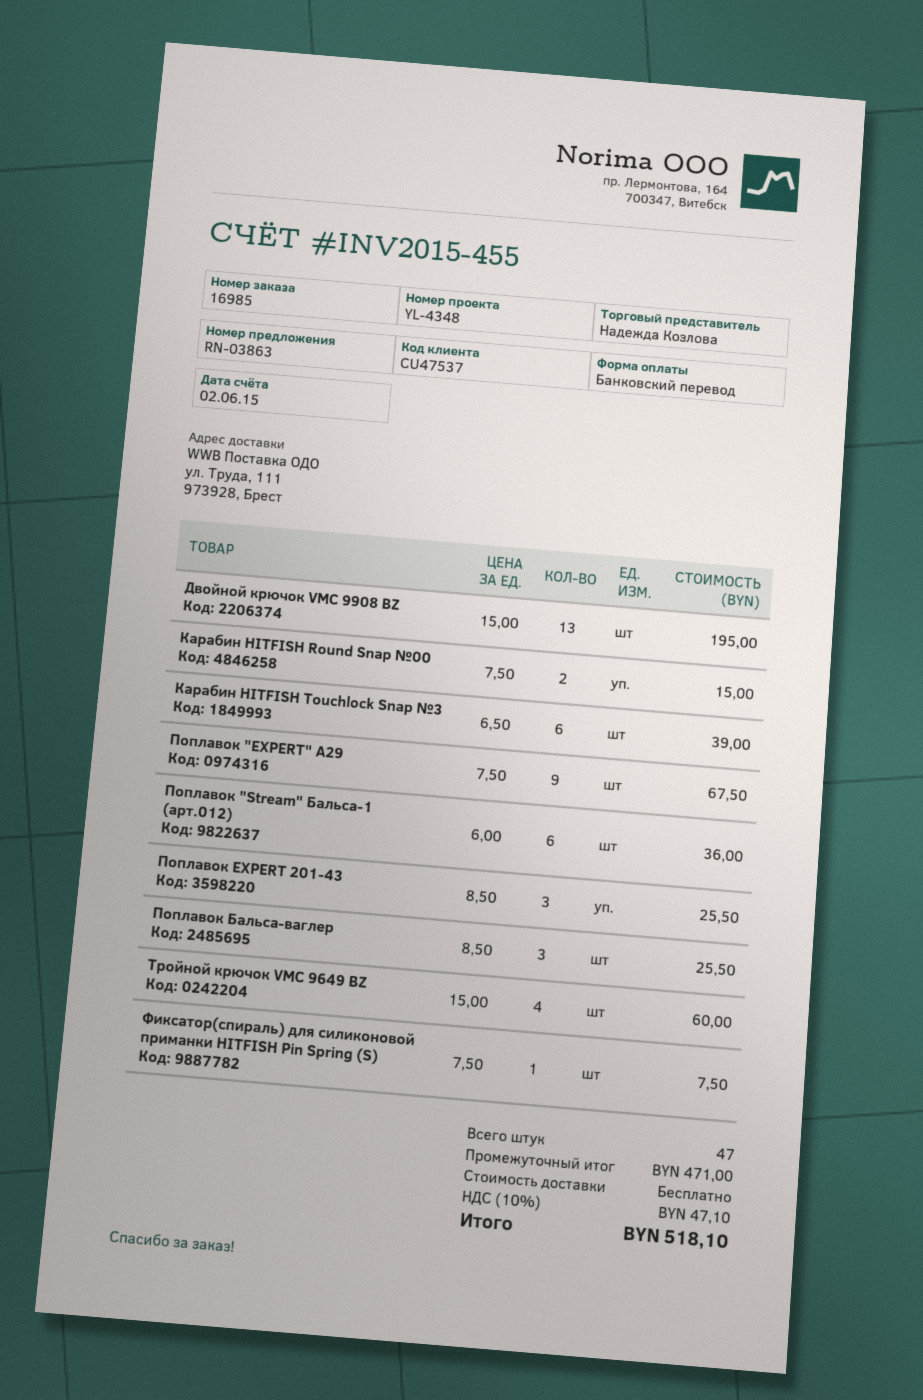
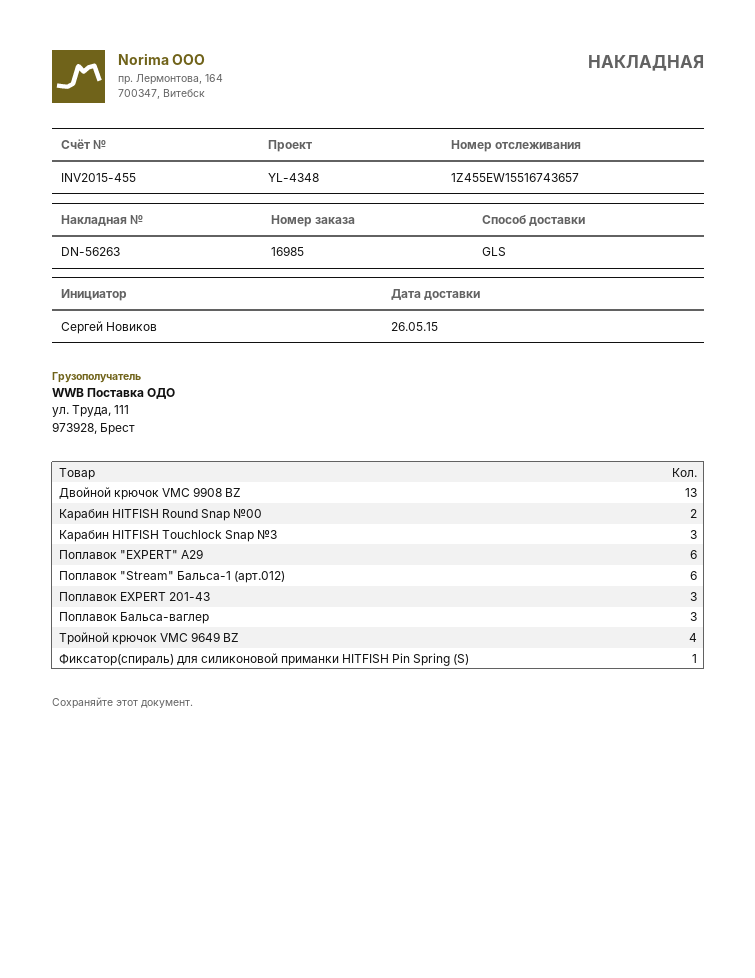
Карабин HITFISH Touchlock Snap №3: 6 -> 3
Поплавок "EXPERT" A29: 9 -> 6

